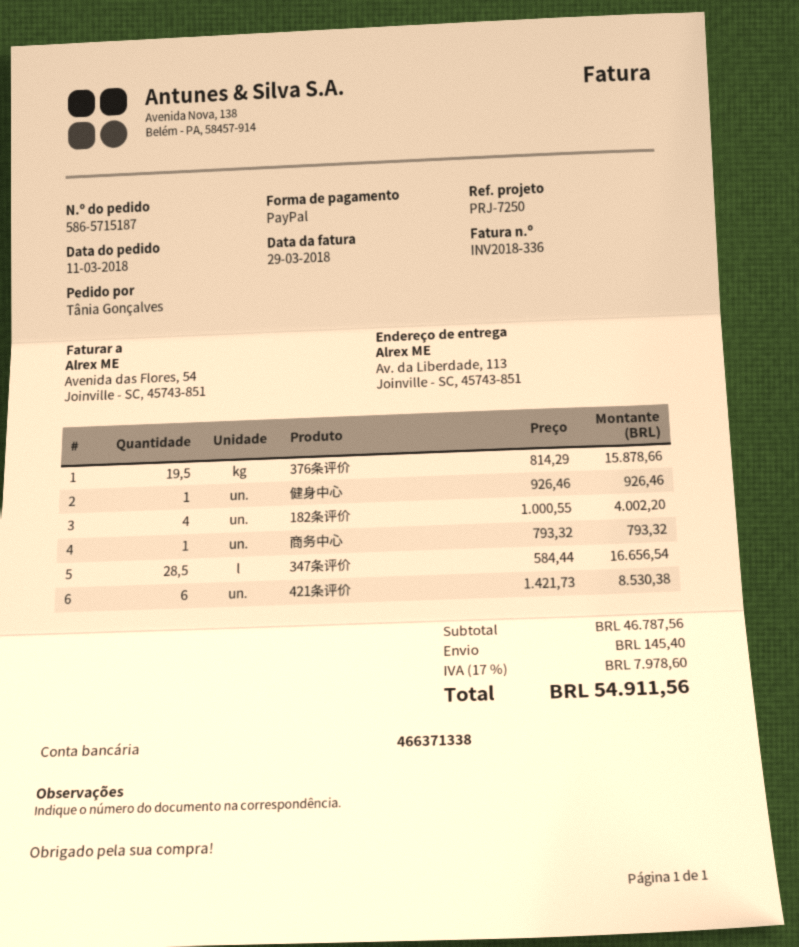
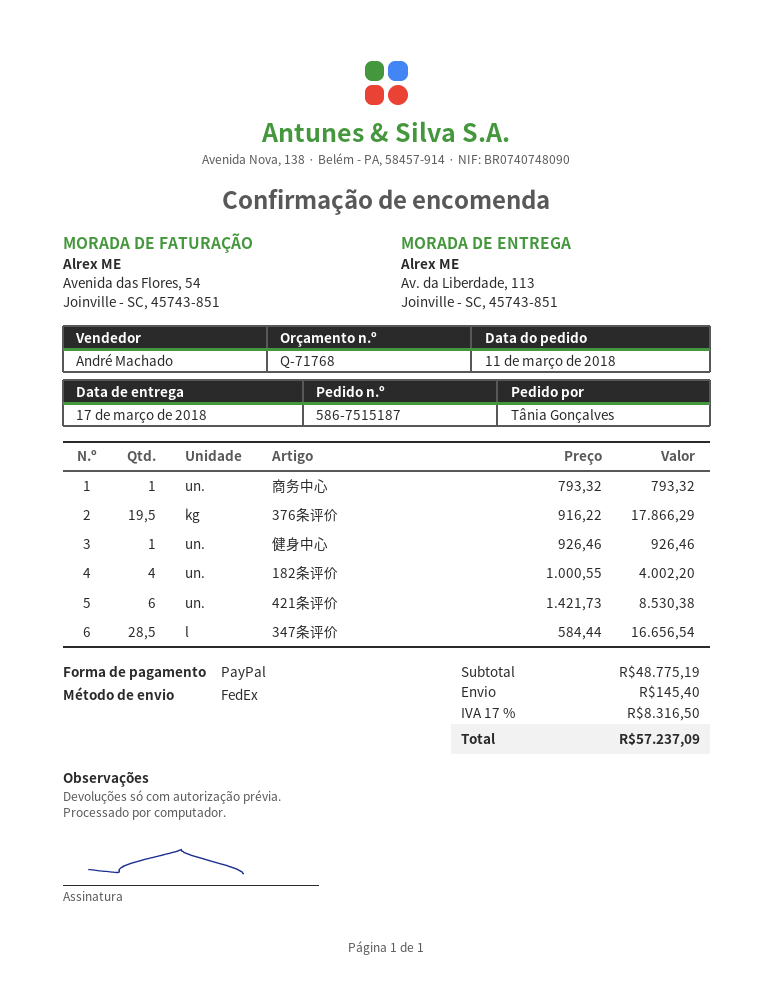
order number: 586-5715187 -> 586-7515187
376条评价: 19.5 x 814.29 = 15878.66 -> 19.5 x 916.22 = 17866.29
subtotal: 46787.56 -> 48775.19
tax: 17% = 7978.60 -> 17% = 8316.50
total: 54911.56 -> 57237.09

